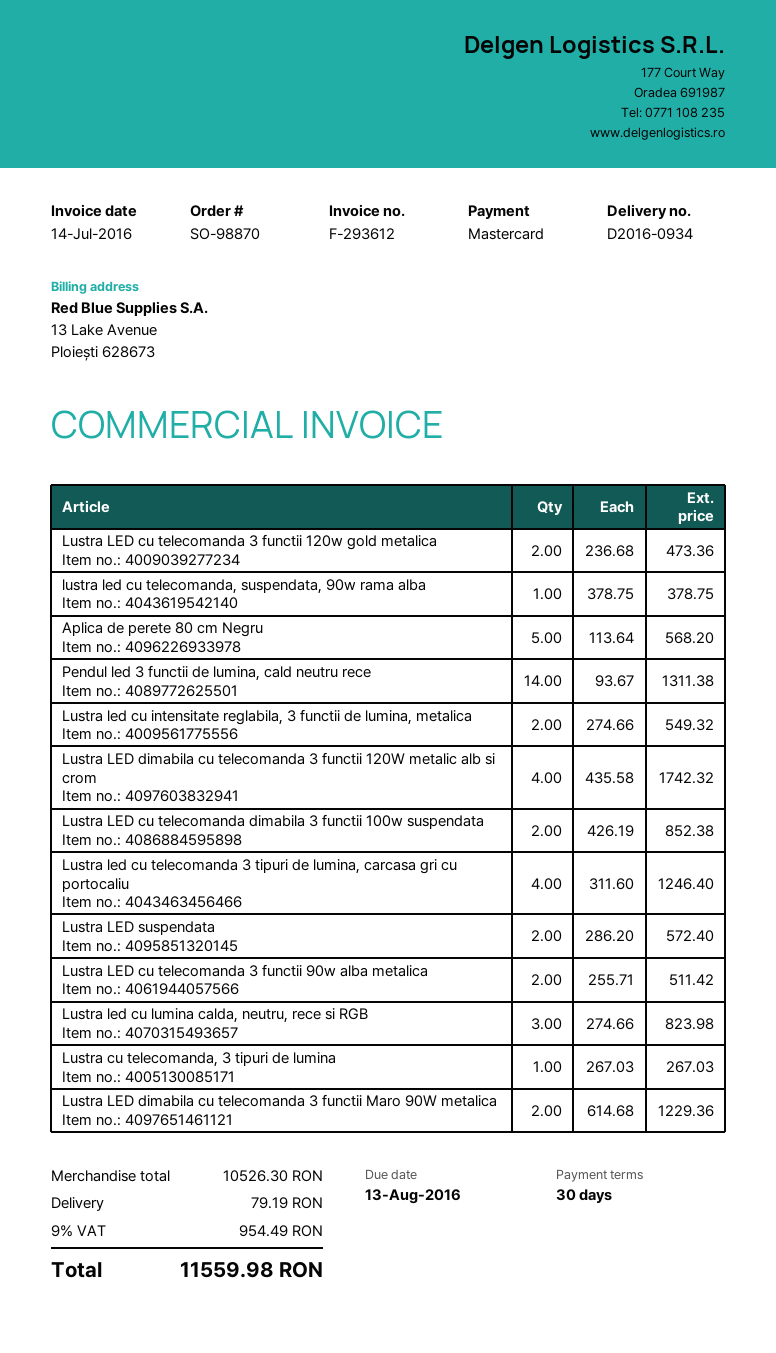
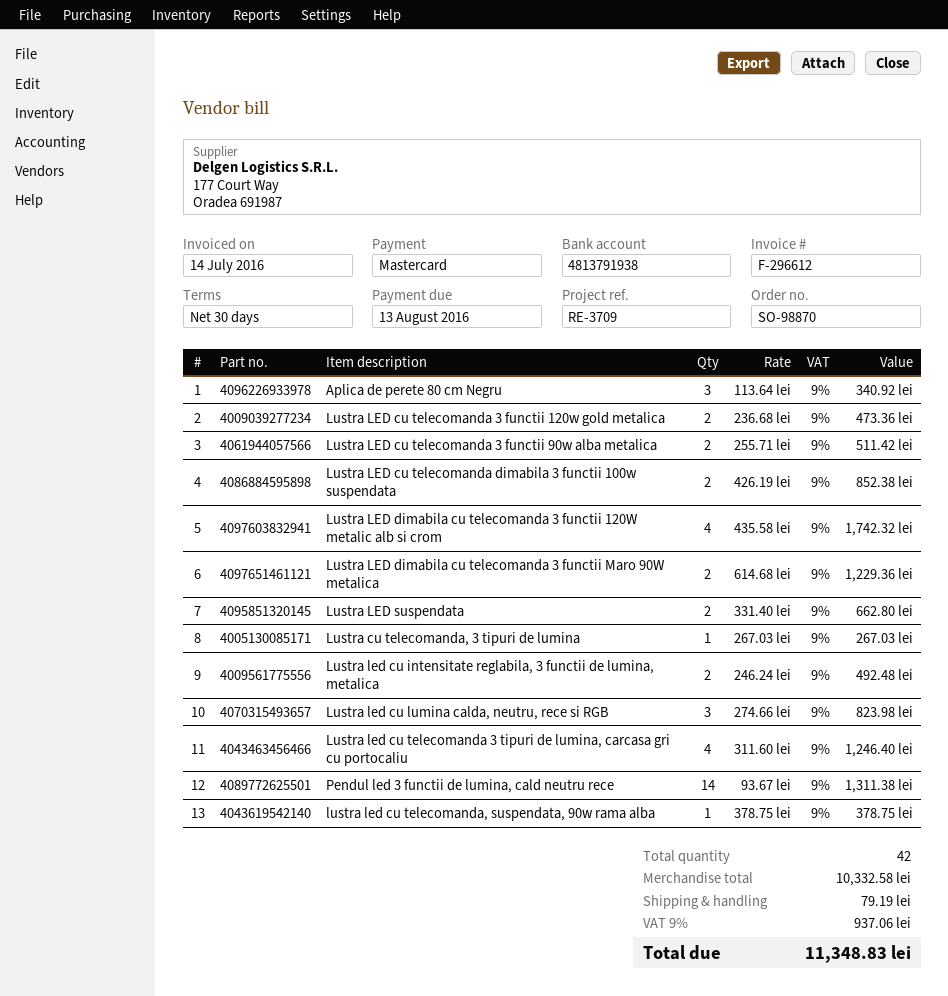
invoice number: F-293612 -> F-296612
Aplica de perete 80 cm Negru: 5 x 113.64 = 568.20 -> 3 x 113.64 = 340.92
Lustra led cu intensitate reglabila, 3 functii de lumina, metalica: 2 x 274.66 = 549.32 -> 2 x 246.24 = 492.48
Lustra LED suspendata: 2 x 286.20 = 572.40 -> 2 x 331.40 = 662.80
subtotal: 10526.30 -> 10332.58
tax: 9% = 954.49 -> 9% = 937.06
total: 11559.98 -> 11348.83

